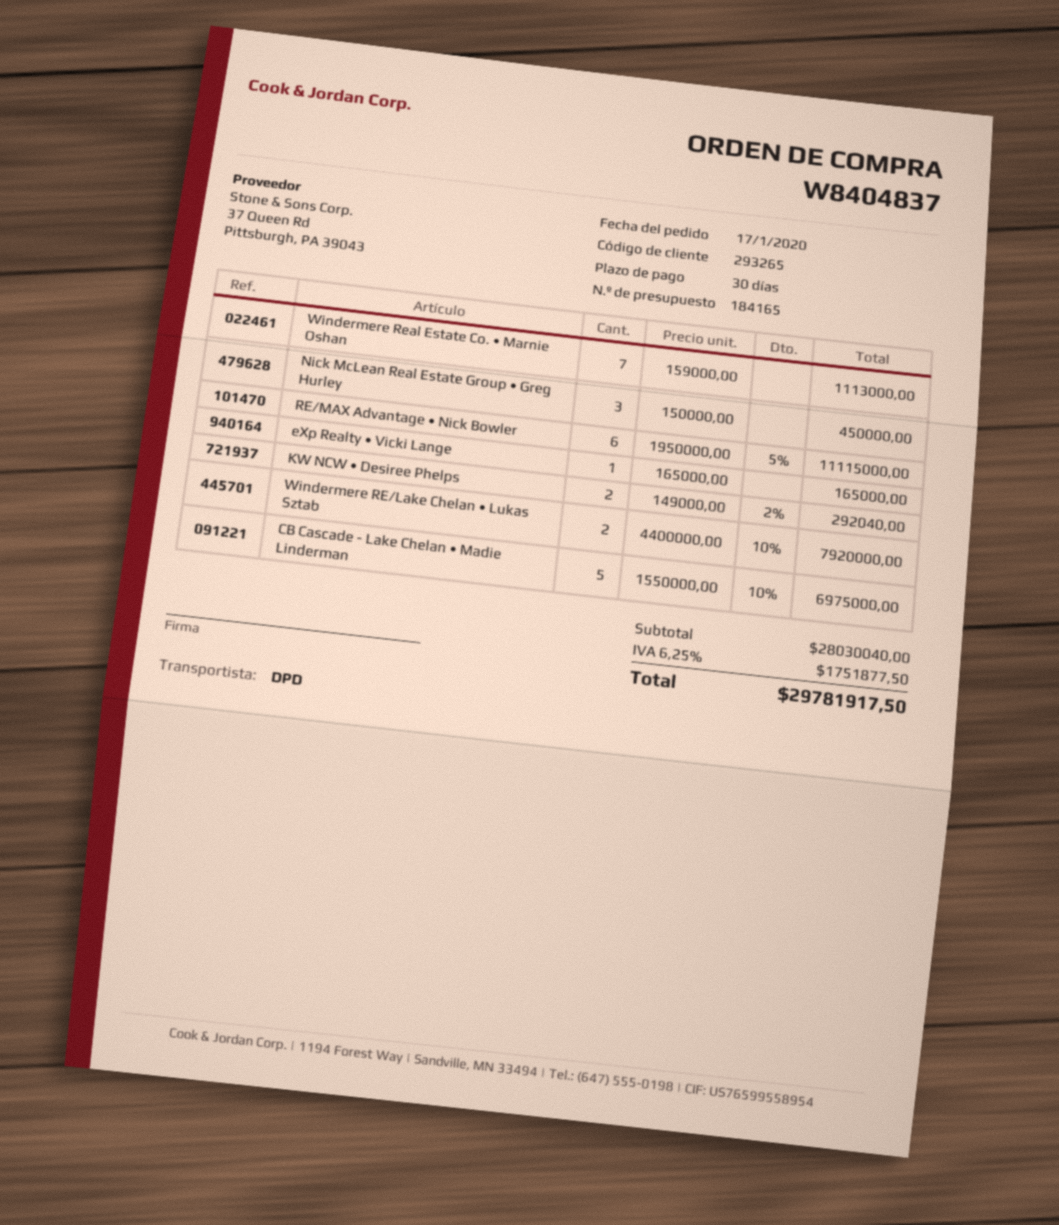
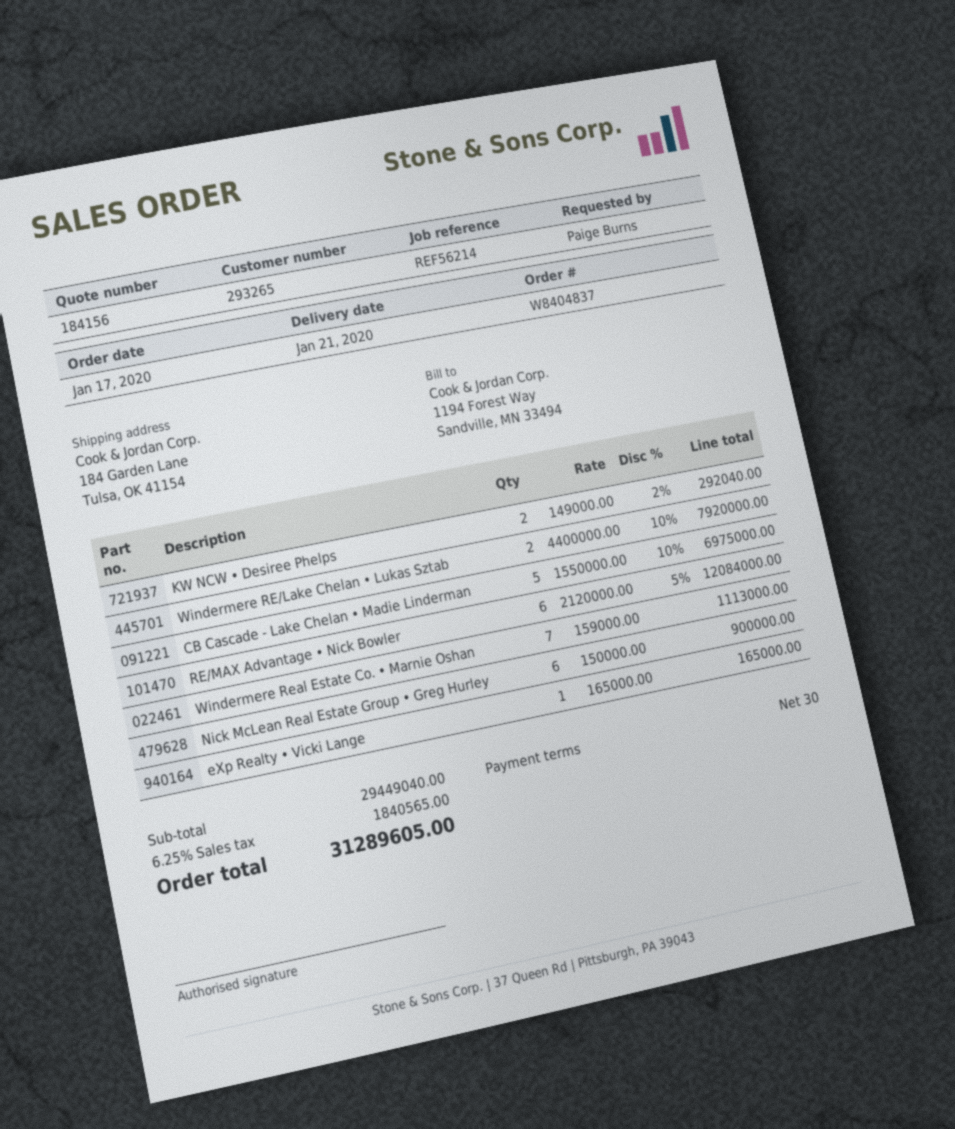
quote number: 184165 -> 184156
Nick McLean Real Estate Group • Greg Hurley: 3 x 150000.00 = 450000.00 -> 6 x 150000.00 = 900000.00
RE/MAX Advantage • Nick Bowler: 6 x 1950000.00 - 5% = 11115000.00 -> 6 x 2120000.00 - 5% = 12084000.00
subtotal: 28030040.00 -> 29449040.00
tax: 6.25% = 1751877.50 -> 6.25% = 1840565.00
total: 29781917.50 -> 31289605.00

